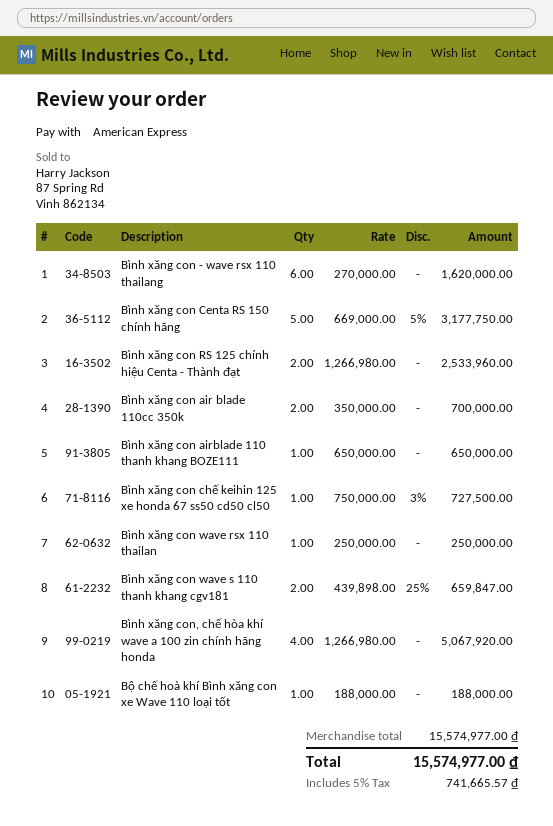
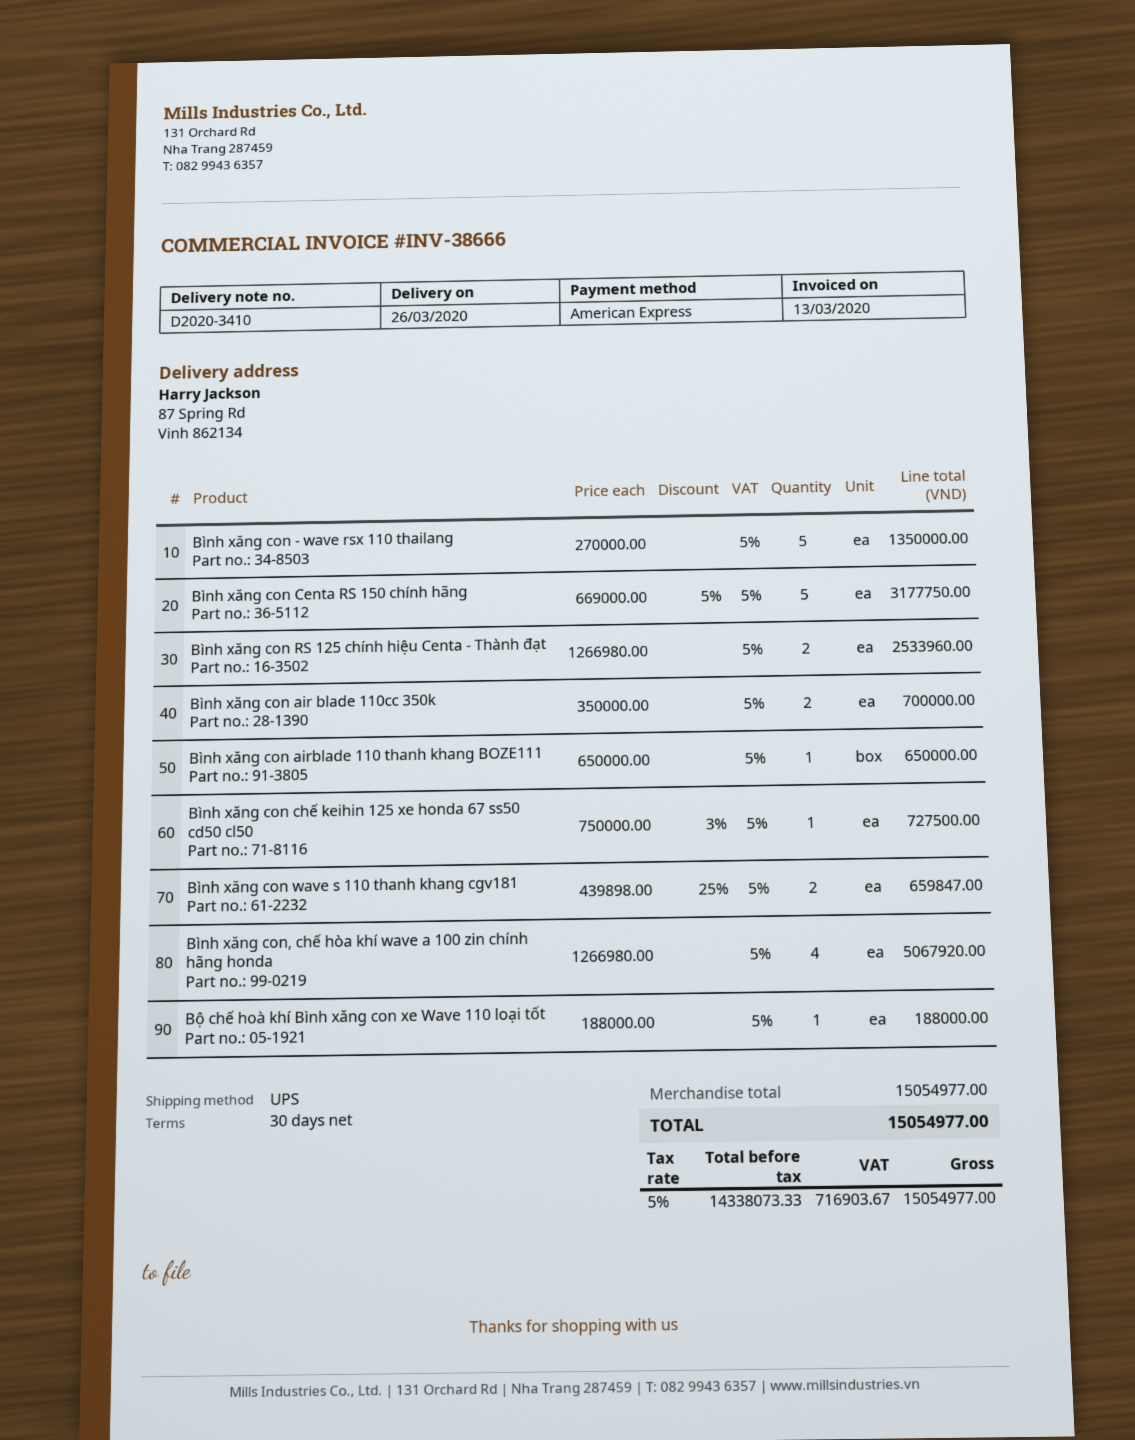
Bình xăng con - wave rsx 110 thailang: 6 x 270000.00 = 1620000.00 -> 5 x 270000.00 = 1350000.00
Bình xăng con wave rsx 110 thailan: 1 x 250000.00 = 250000.00 -> none
subtotal: 15574977.00 -> 15054977.00
tax: 5% = 741665.57 -> 5% = 716903.67
total: 15574977.00 -> 15054977.00

